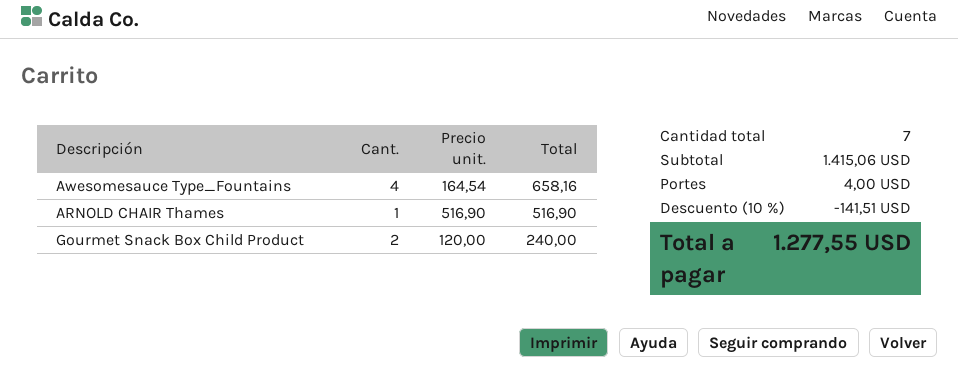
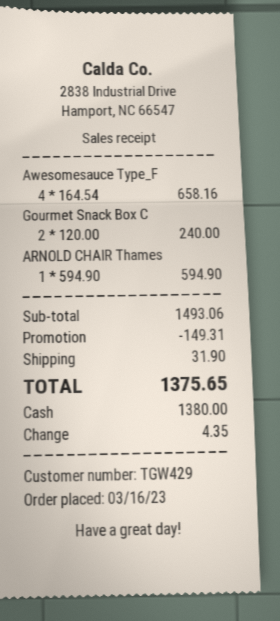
ARNOLD CHAIR Thames: 1 x 516.90 = 516.90 -> 1 x 594.90 = 594.90
subtotal: 1415.06 -> 1493.06
discount: 141.51 -> 149.31
shipping: 4.00 -> 31.90
total: 1277.55 -> 1375.65

